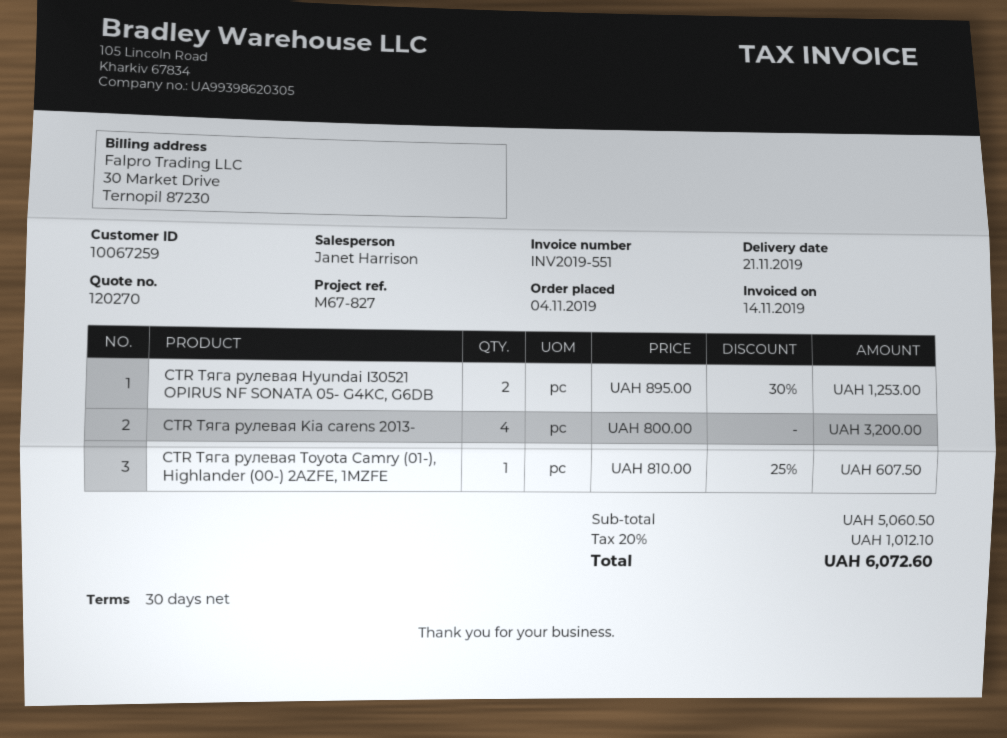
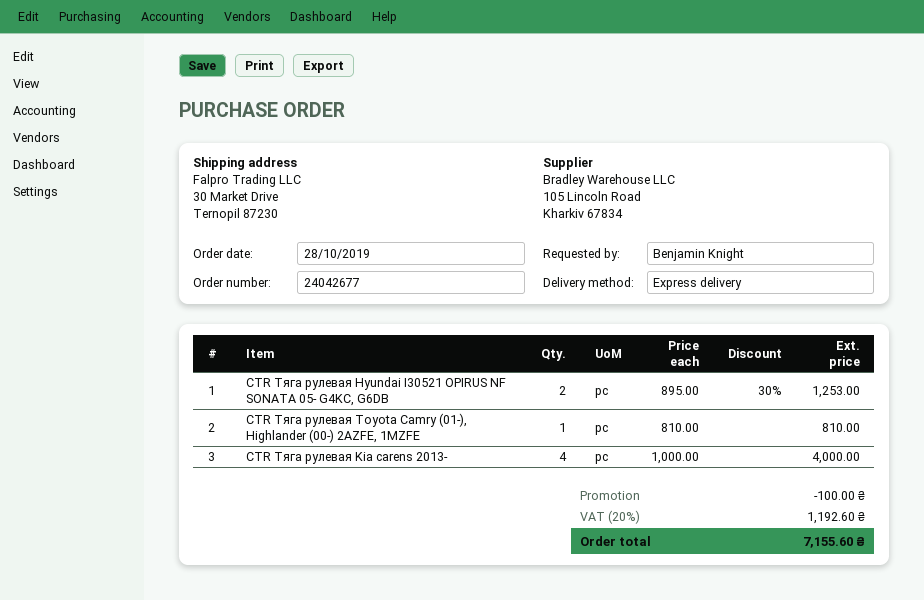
order date: 2019-11-04 -> 2019-10-28
CTR Тяга рулевая Kia carens 2013-: 4 x 800.00 = 3200.00 -> 4 x 1000.00 = 4000.00
CTR Тяга рулевая Toyota Camry (01-), Highlander (00-) 2AZFE, 1MZFE: 1 x 810.00 - 25% = 607.50 -> 1 x 810.00 = 810.00
discount: none -> 100.00
tax: 20% = 1012.10 -> 20% = 1192.60
total: 6072.60 -> 7155.60

